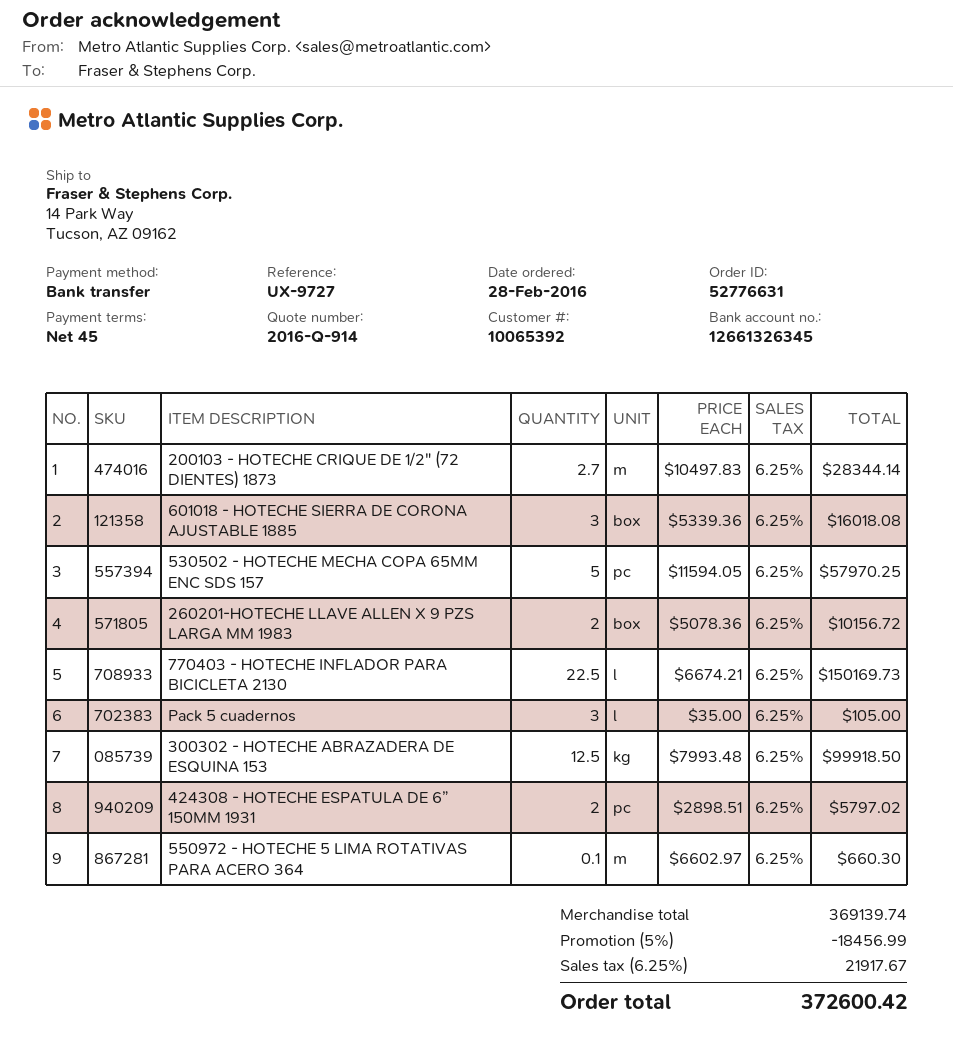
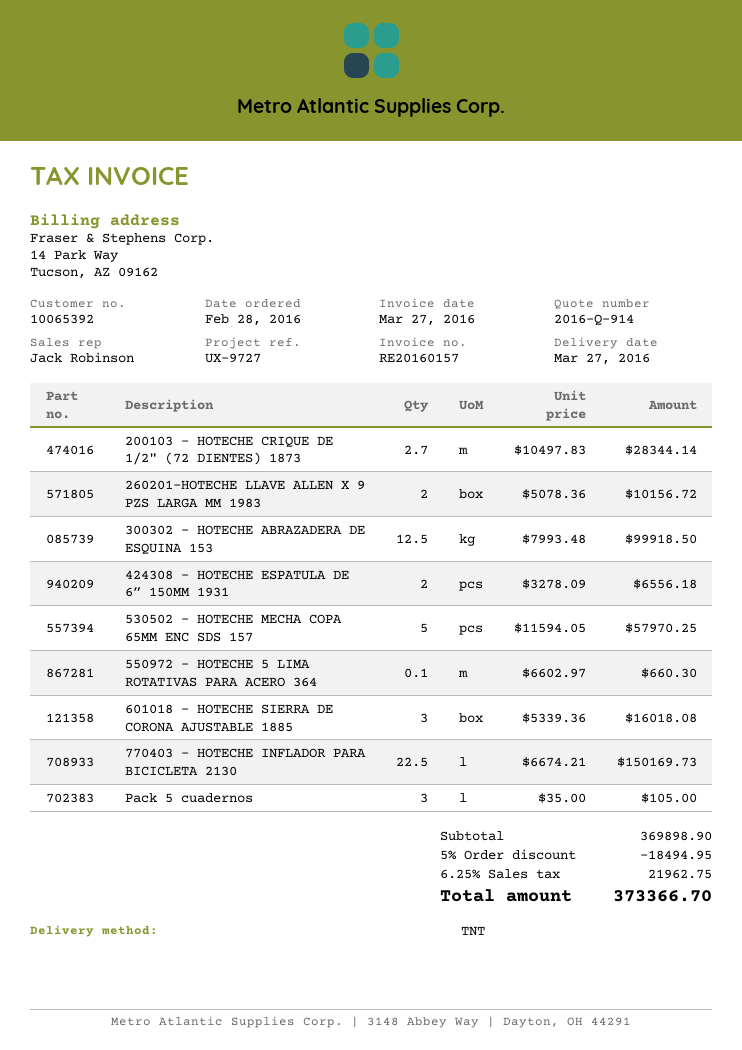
424308 - HOTECHE ESPATULA DE 6” 150MM 1931: 2 x 2898.51 = 5797.02 -> 2 x 3278.09 = 6556.18
subtotal: 369139.74 -> 369898.90
discount: 5% = 18456.99 -> 5% = 18494.95
tax: 6.25% = 21917.67 -> 6.25% = 21962.75
total: 372600.42 -> 373366.70

